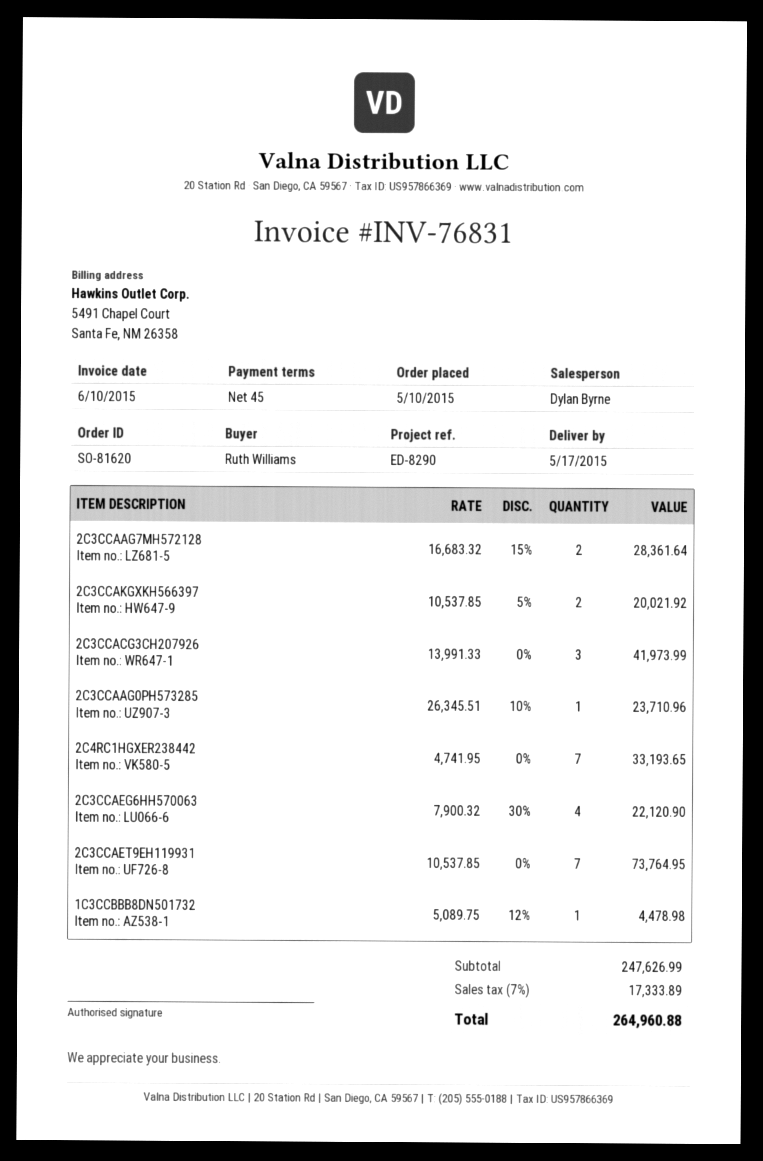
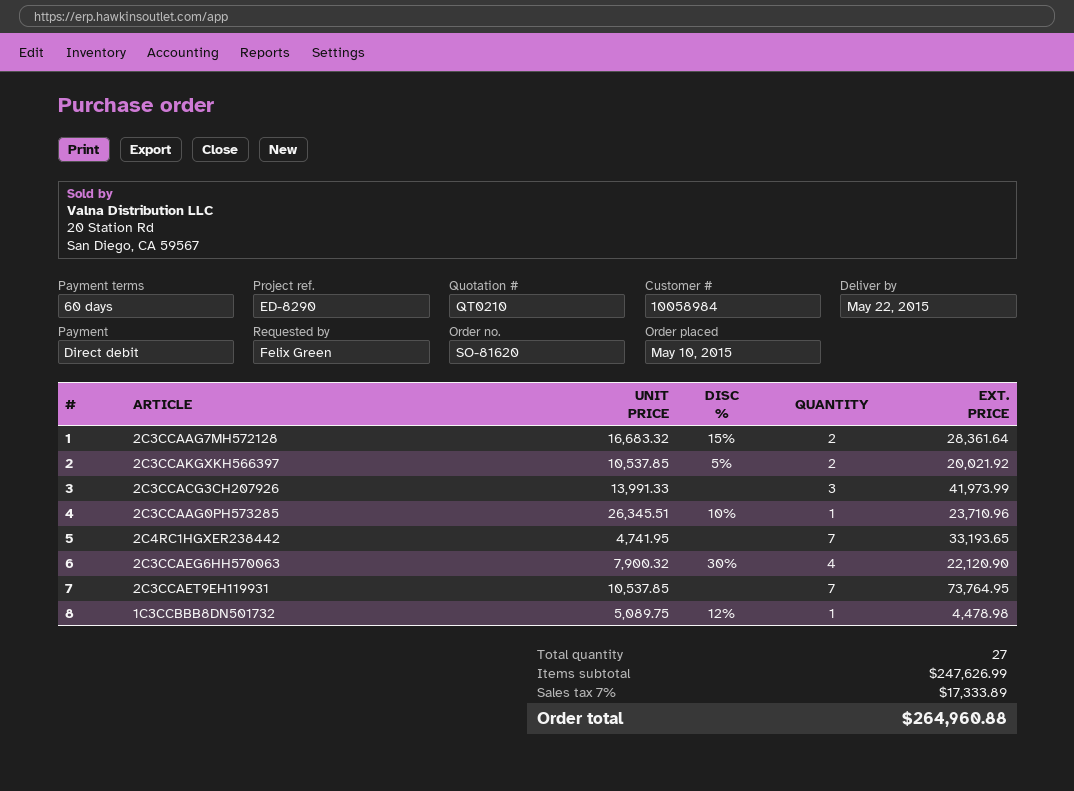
delivery date: 2015-05-17 -> 2015-05-22
payment terms: 45 days -> 60 days
ordered by: Ruth Williams -> Felix Green

